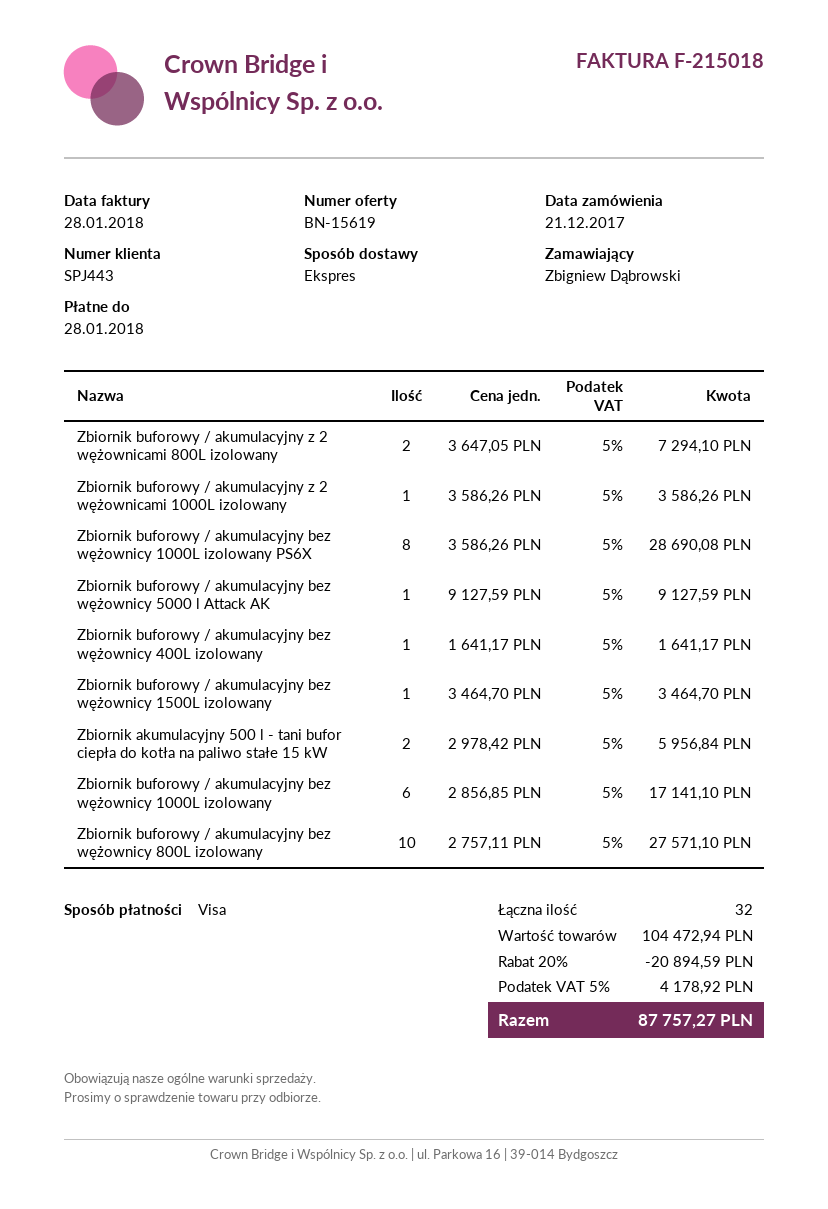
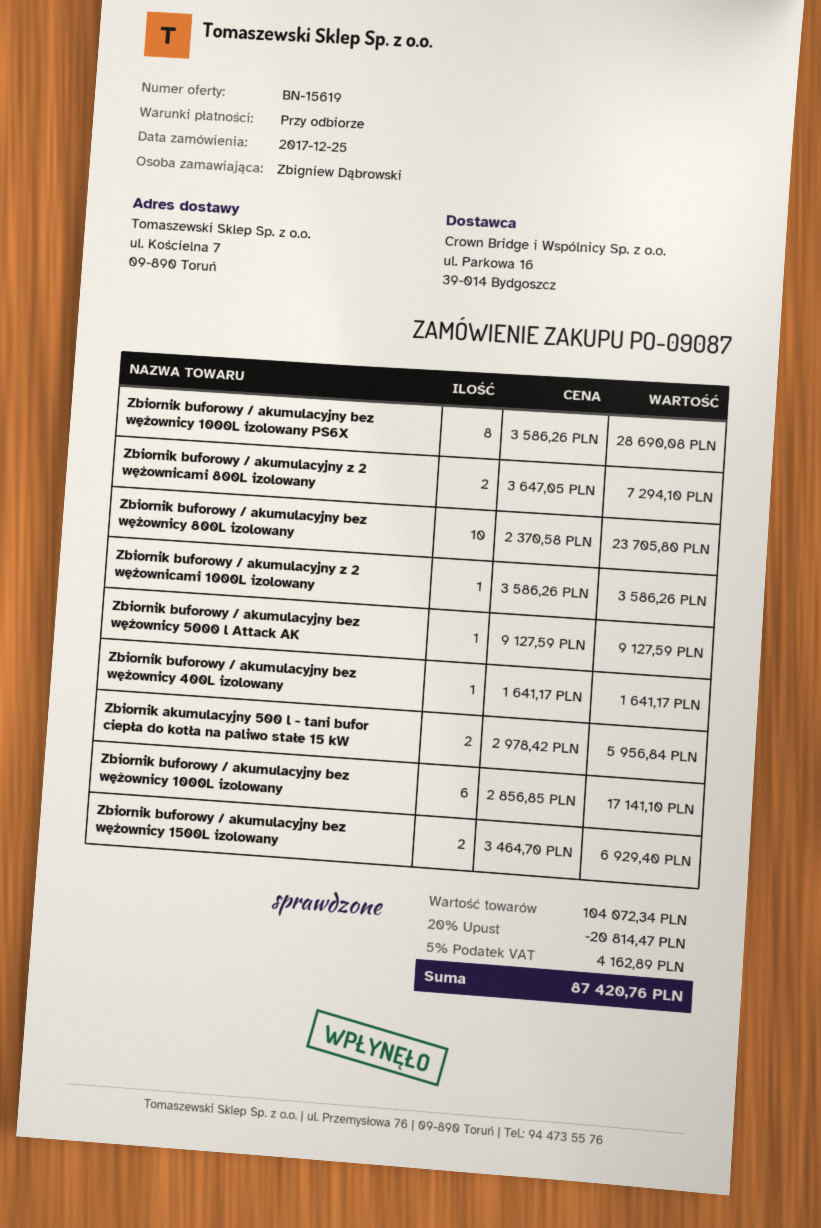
order date: 2017-12-21 -> 2017-12-25
Zbiornik buforowy / akumulacyjny bez wężownicy 1500L izolowany: 1 x 3464.70 = 3464.70 -> 2 x 3464.70 = 6929.40
Zbiornik buforowy / akumulacyjny bez wężownicy 800L izolowany: 10 x 2757.11 = 27571.10 -> 10 x 2370.58 = 23705.80
subtotal: 104472.94 -> 104072.34
discount: 20% = 20894.59 -> 20% = 20814.47
tax: 5% = 4178.92 -> 5% = 4162.89
total: 87757.27 -> 87420.76

